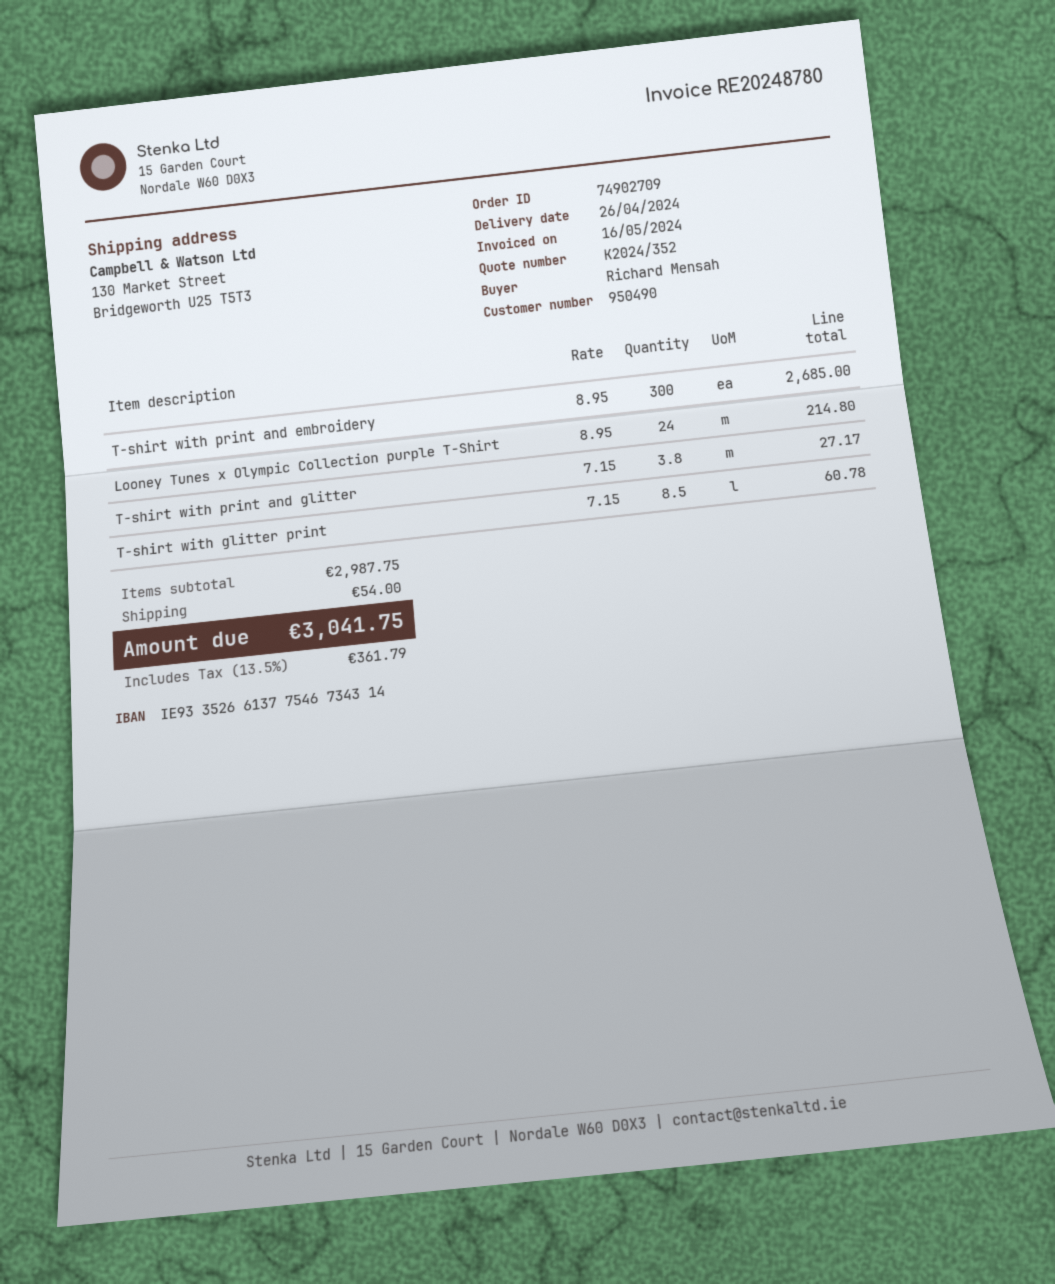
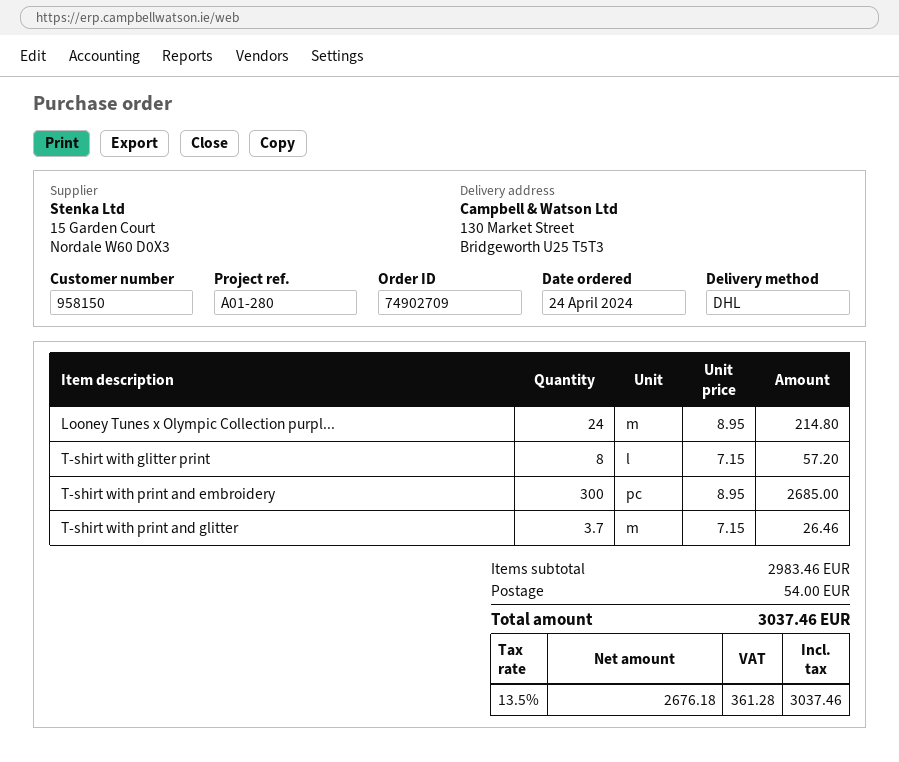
customer number: 950490 -> 958150
T-shirt with print and glitter: 3.8 x 7.15 = 27.17 -> 3.7 x 7.15 = 26.46
T-shirt with glitter print: 8.5 x 7.15 = 60.78 -> 8 x 7.15 = 57.20
subtotal: 2987.75 -> 2983.46
tax: 13.5% = 361.79 -> 13.5% = 361.28
total: 3041.75 -> 3037.46

